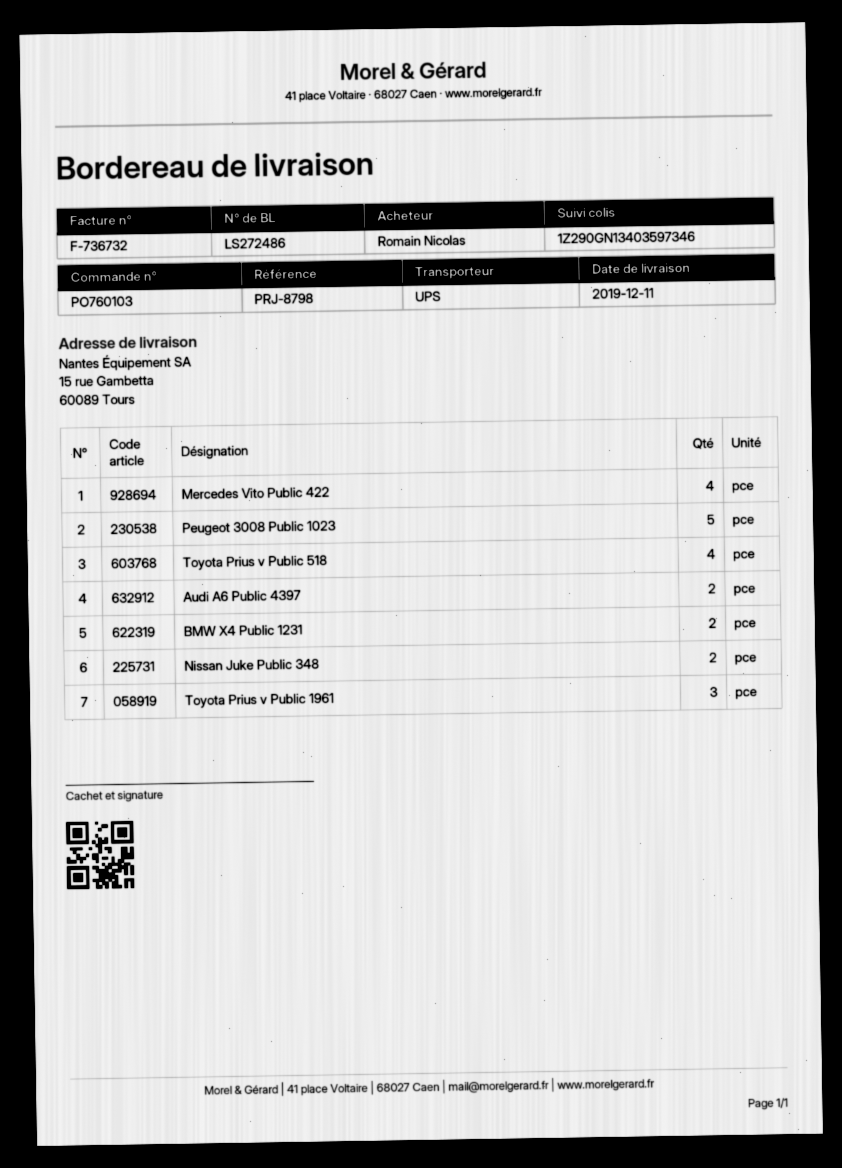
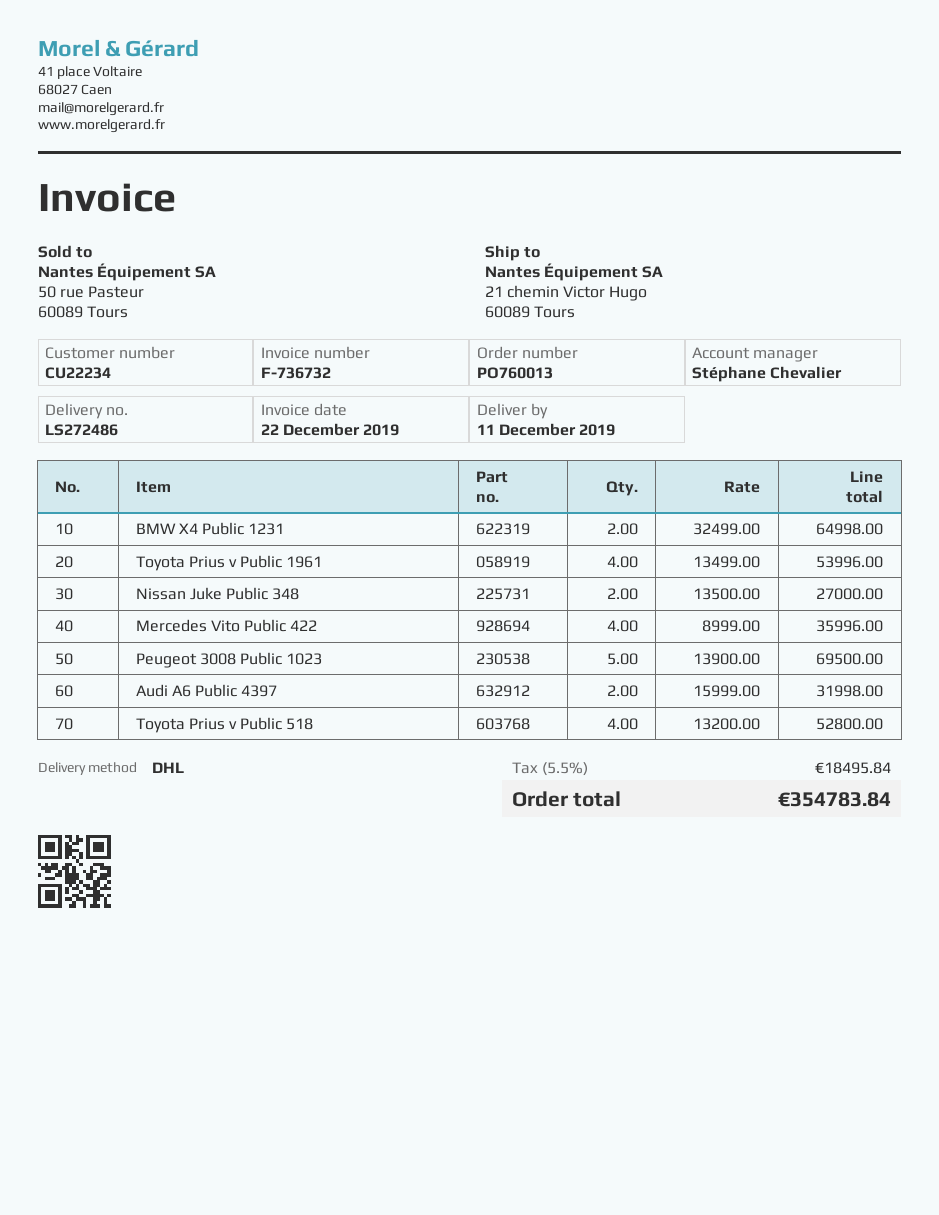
order number: PO760103 -> PO760013
shipping method: UPS -> DHL
ship to: 15 rue Gambetta, 60089 Tours -> 21 chemin Victor Hugo, 60089 Tours
Toyota Prius v Public 1961: 3 -> 4

